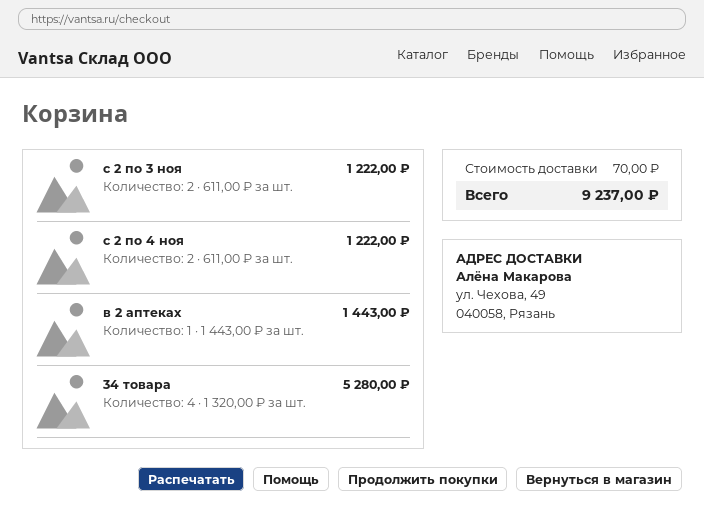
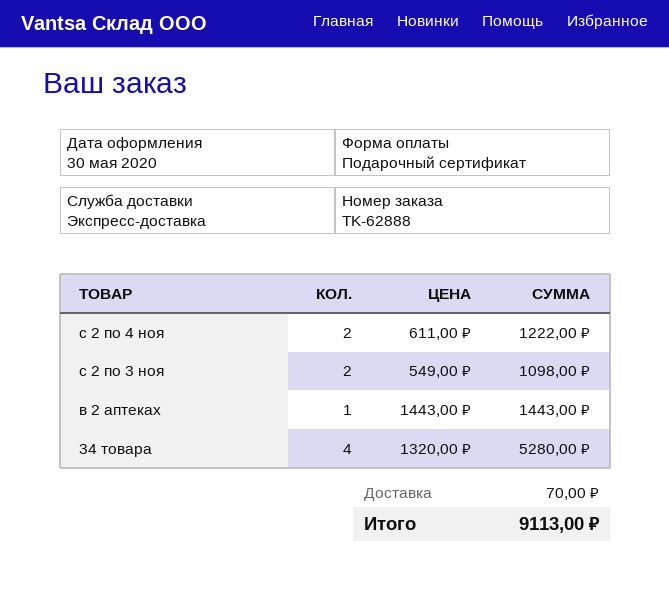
с 2 по 3 ноя: 2 x 611.00 = 1222.00 -> 2 x 549.00 = 1098.00
total: 9237.00 -> 9113.00

